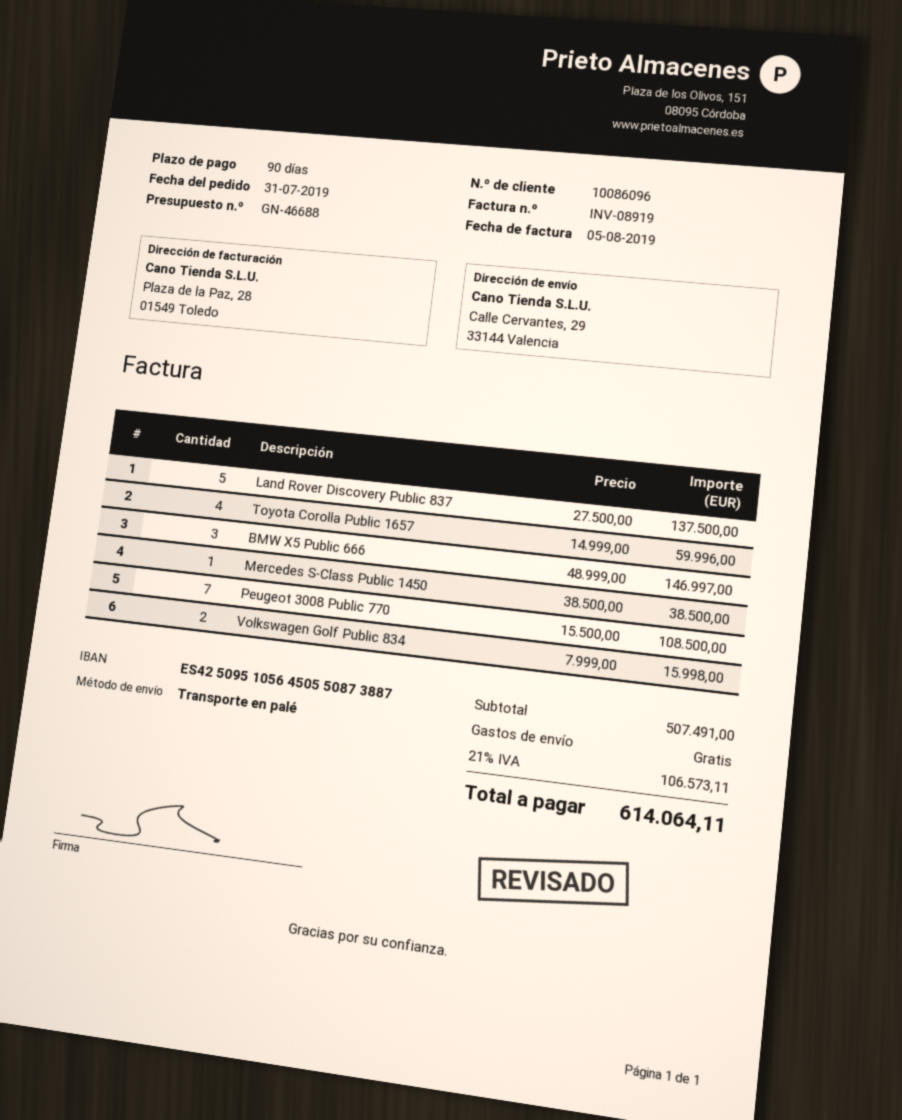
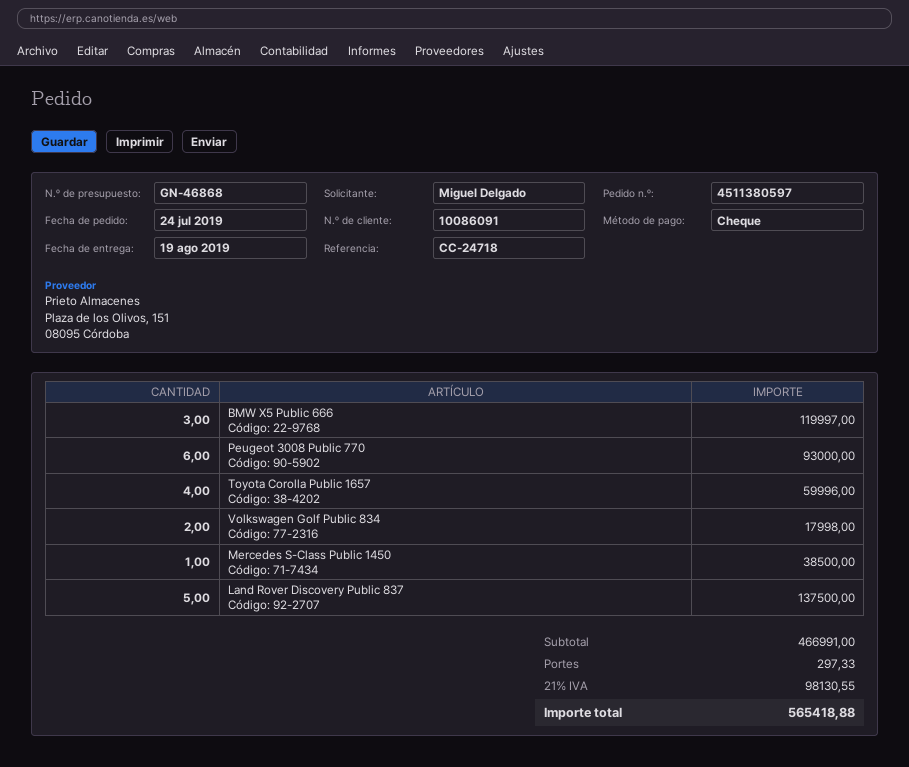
quote number: GN-46688 -> GN-46868
order date: 2019-07-31 -> 2019-07-24
customer number: 10086096 -> 10086091
BMW X5 Public 666: 3 for 146997.00 -> 3 for 119997.00
Peugeot 3008 Public 770: 7 for 108500.00 -> 6 for 93000.00
Volkswagen Golf Public 834: 2 for 15998.00 -> 2 for 17998.00
subtotal: 507491.00 -> 466991.00
shipping: 0.00 -> 297.33
tax: 21% = 106573.11 -> 21% = 98130.55
total: 614064.11 -> 565418.88

